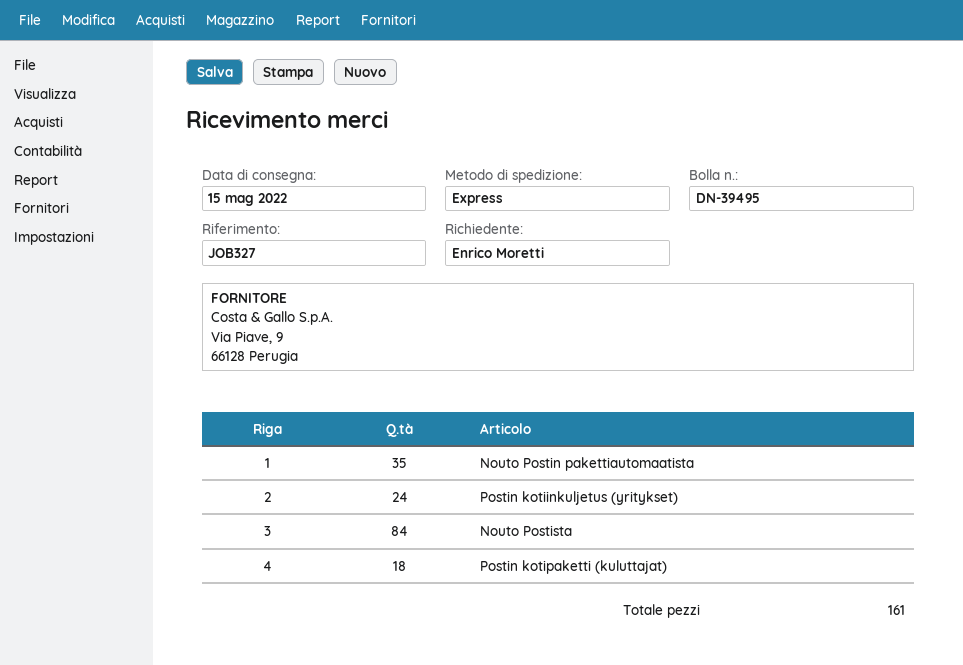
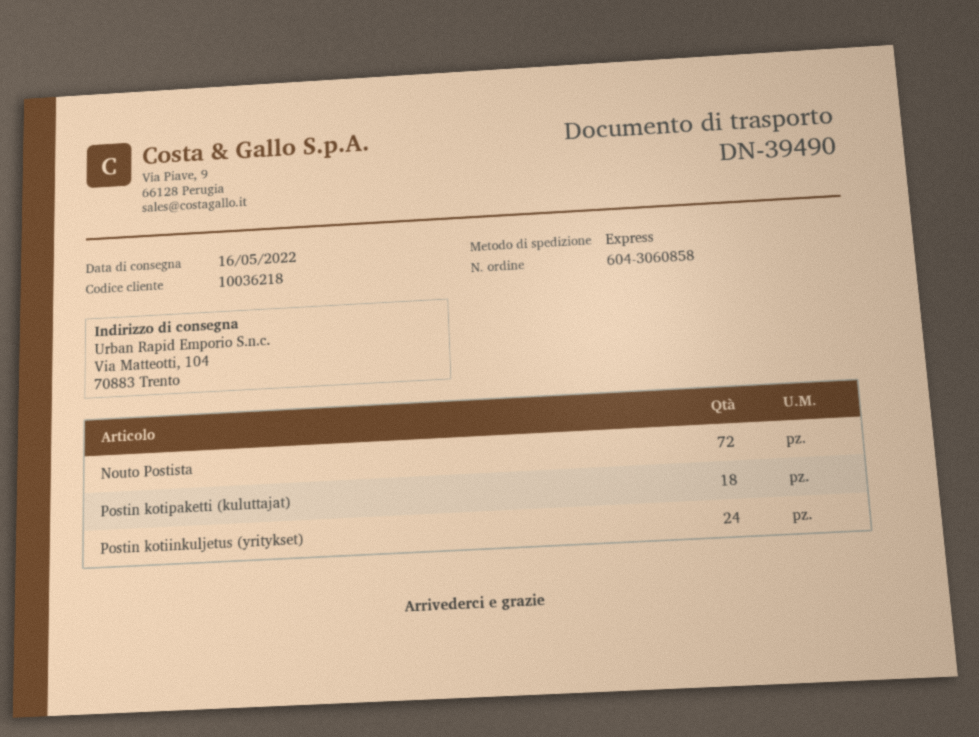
delivery note number: DN-39495 -> DN-39490
delivery date: 2022-05-15 -> 2022-05-16
Nouto Postin pakettiautomaatista: 35 -> none
Nouto Postista: 84 -> 72

